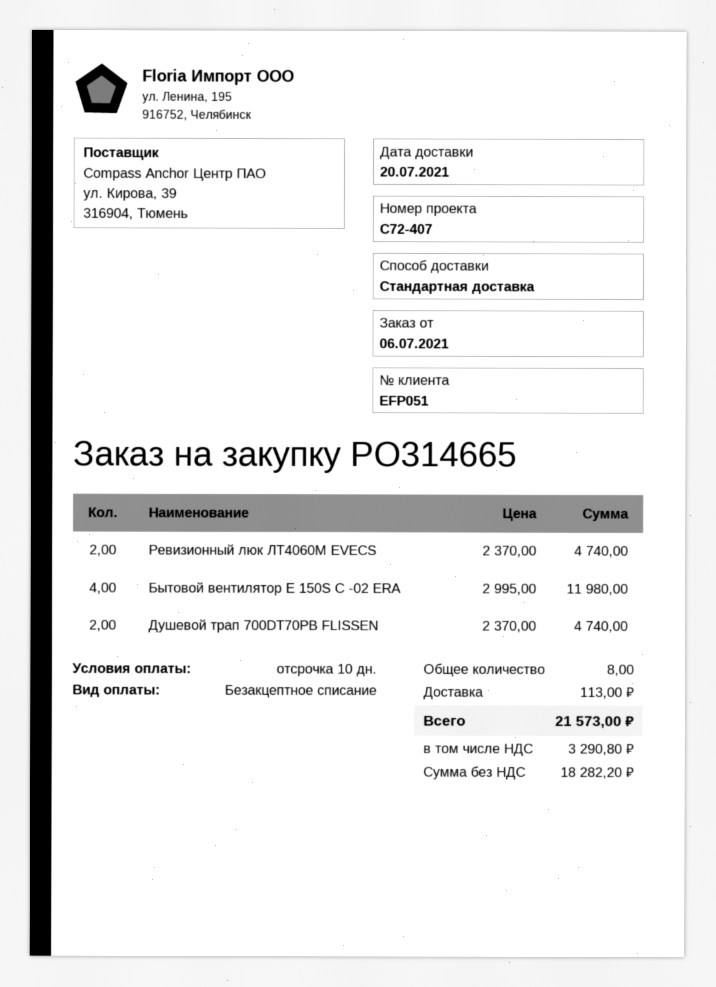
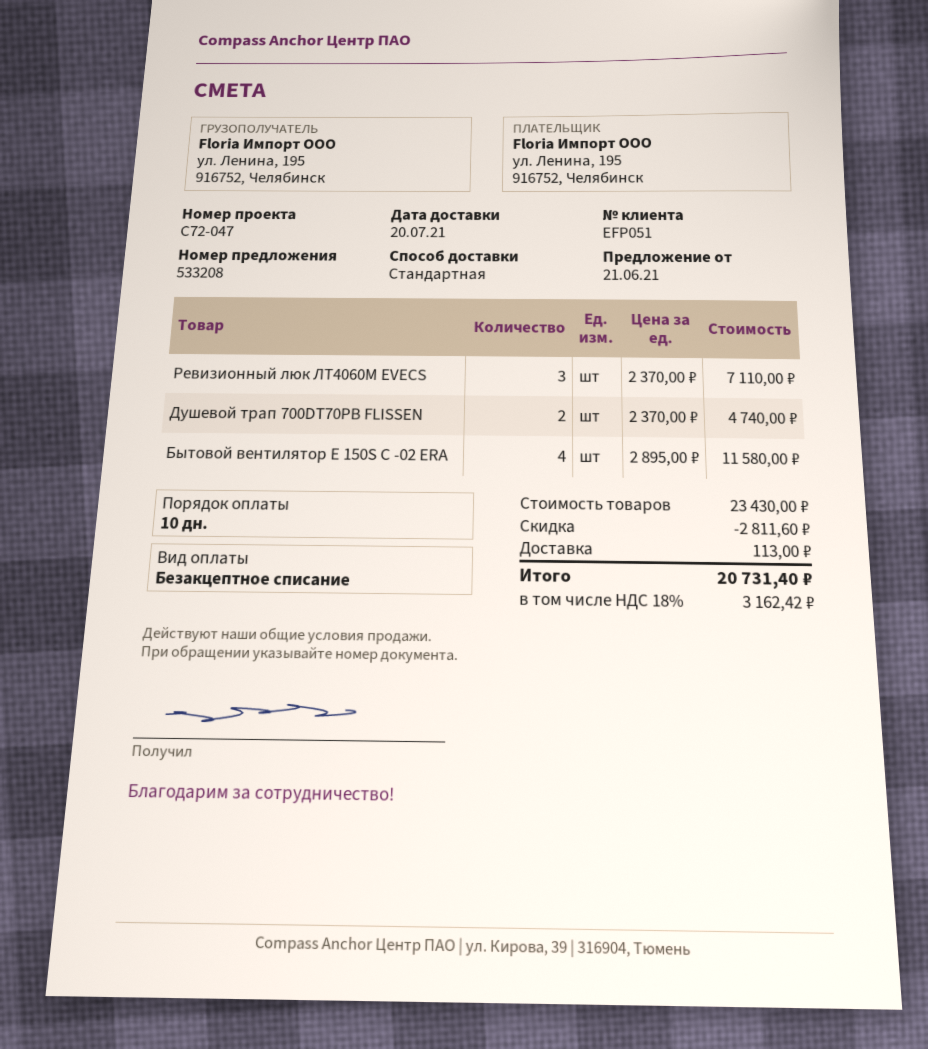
reference: C72-407 -> C72-047
Ревизионный люк ЛТ4060М EVECS: 2 x 2370.00 = 4740.00 -> 3 x 2370.00 = 7110.00
Бытовой вентилятор E 150S C -02 ERA: 4 x 2995.00 = 11980.00 -> 4 x 2895.00 = 11580.00
discount: none -> 2811.60
tax: 3290.80 -> 3162.42
total: 21573.00 -> 20731.40

